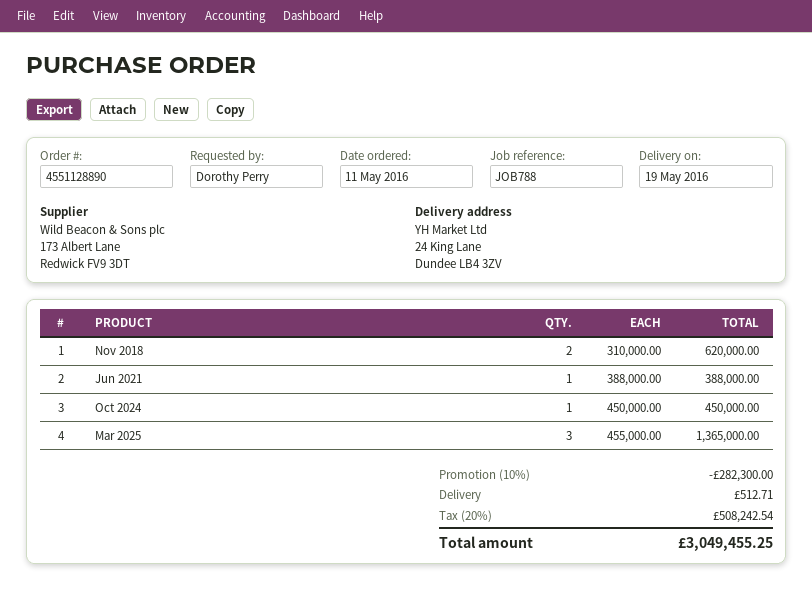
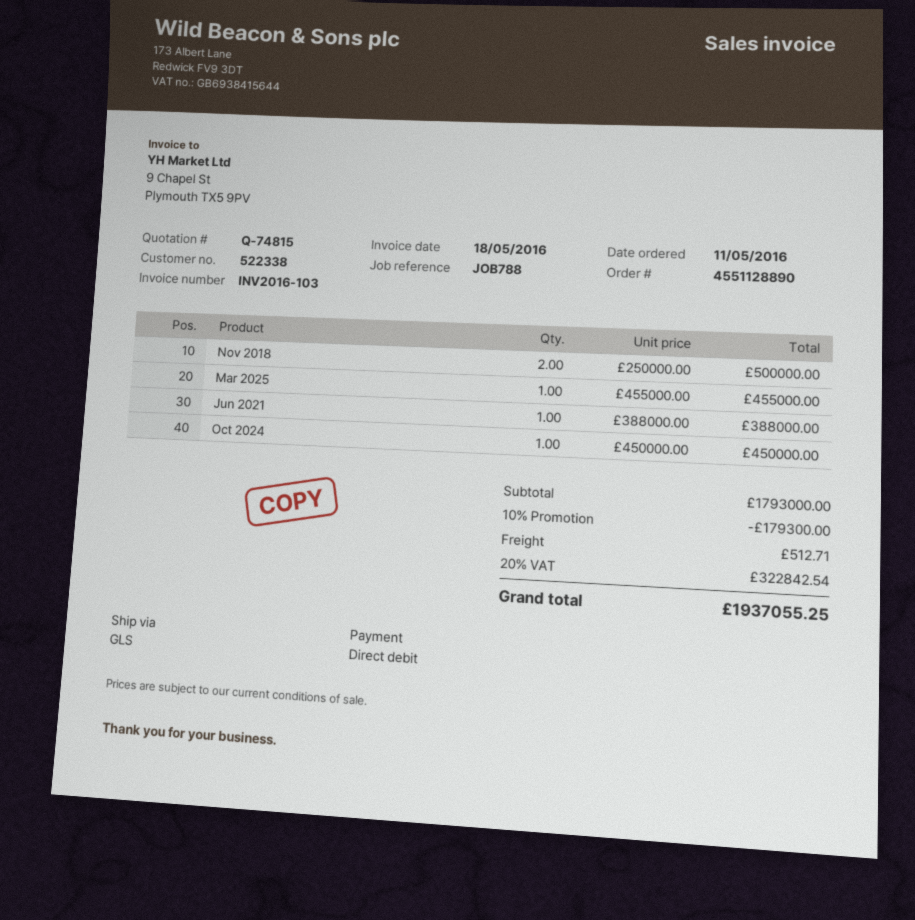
Nov 2018: 2 x 310000.00 = 620000.00 -> 2 x 250000.00 = 500000.00
Mar 2025: 3 x 455000.00 = 1365000.00 -> 1 x 455000.00 = 455000.00
discount: 10% = 282300.00 -> 10% = 179300.00
tax: 20% = 508242.54 -> 20% = 322842.54
total: 3049455.25 -> 1937055.25

